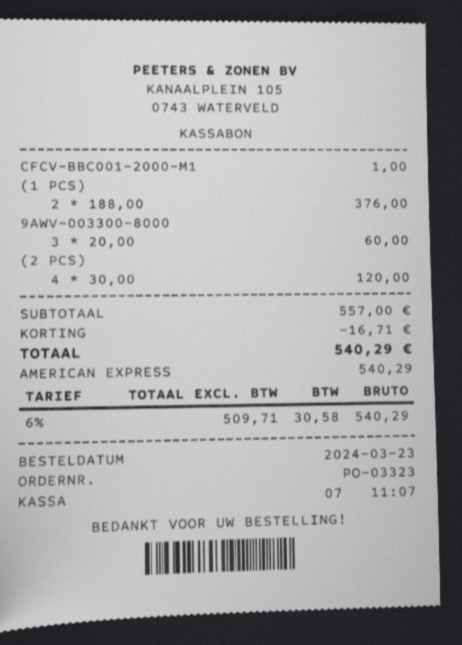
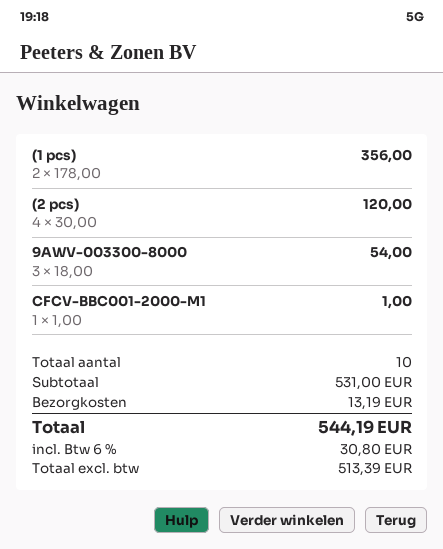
(1 PCS): 2 x 188.00 = 376.00 -> 2 x 178.00 = 356.00
9AWV-003300-8000: 3 x 20.00 = 60.00 -> 3 x 18.00 = 54.00
subtotal: 557.00 -> 531.00
discount: 16.71 -> none
shipping: none -> 13.19
net: 509.71 -> 513.39
tax: 6% = 30.58 -> 6% = 30.80
total: 540.29 -> 544.19

